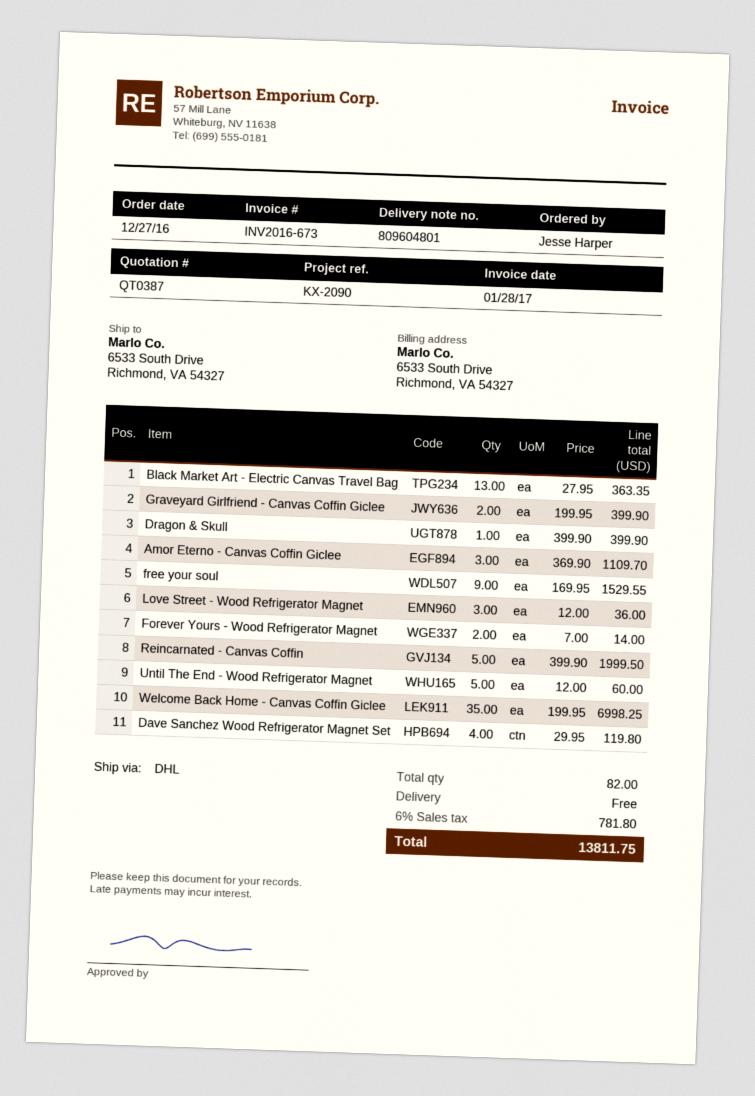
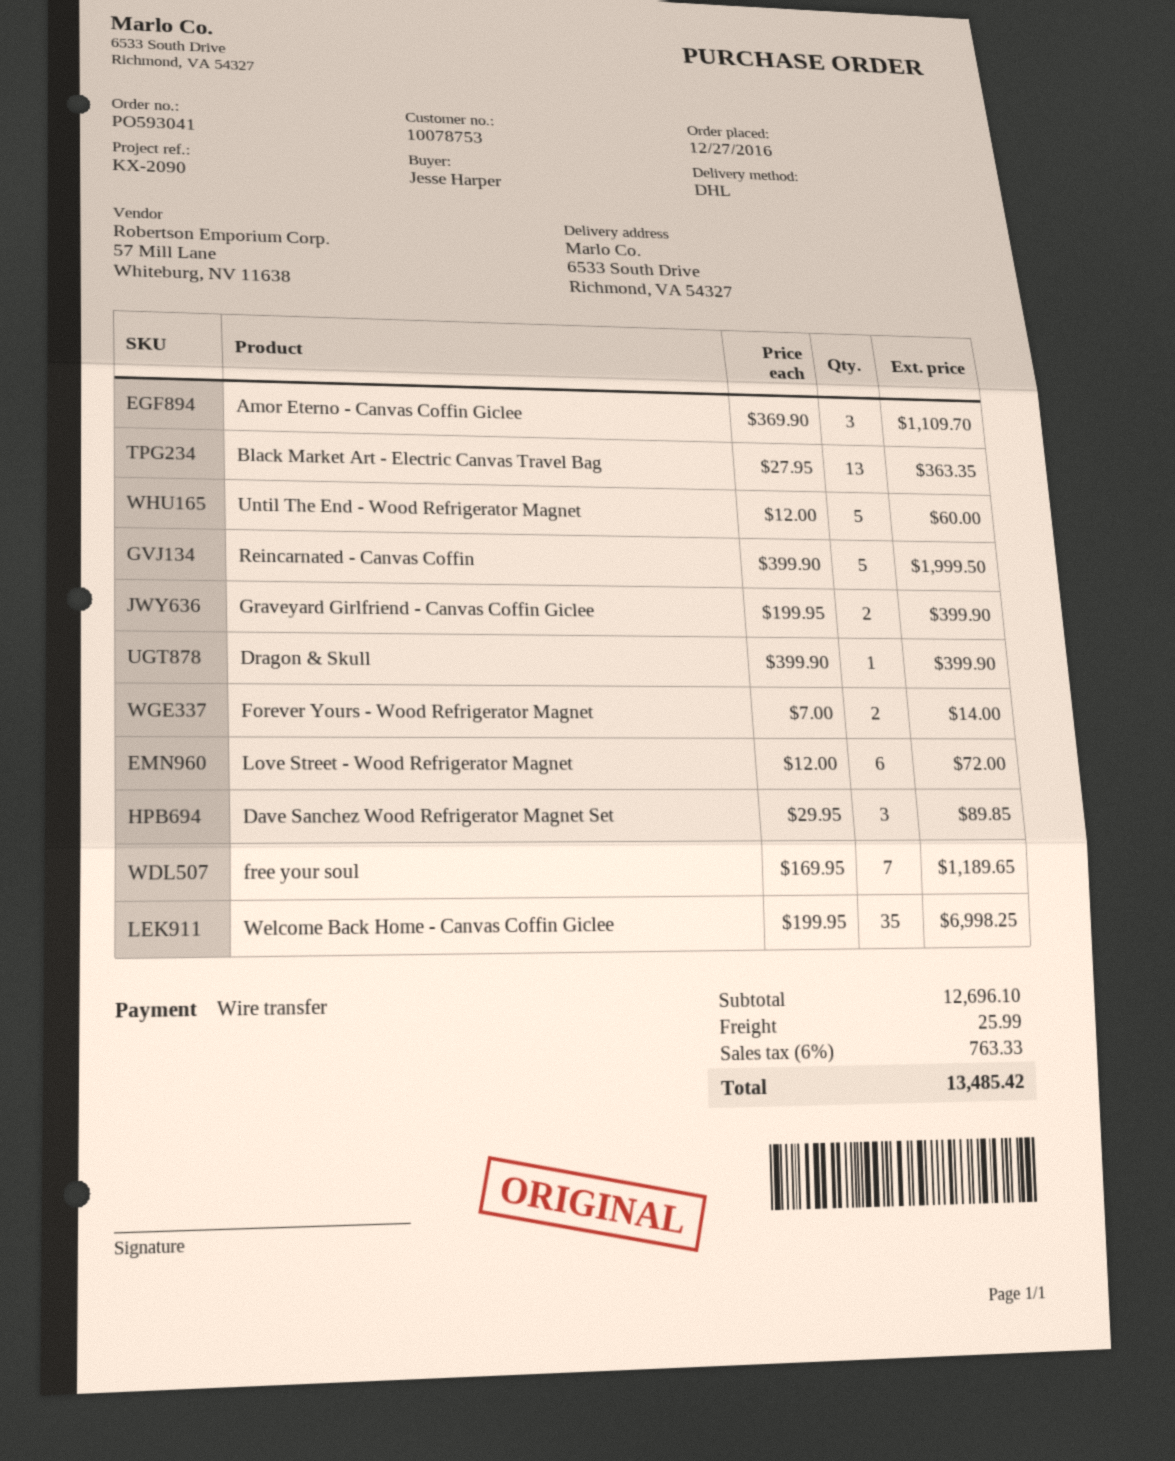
free your soul: 9 x 169.95 = 1529.55 -> 7 x 169.95 = 1189.65
Love Street - Wood Refrigerator Magnet: 3 x 12.00 = 36.00 -> 6 x 12.00 = 72.00
Dave Sanchez Wood Refrigerator Magnet Set: 4 x 29.95 = 119.80 -> 3 x 29.95 = 89.85
shipping: 0.00 -> 25.99
tax: 6% = 781.80 -> 6% = 763.33
total: 13811.75 -> 13485.42

